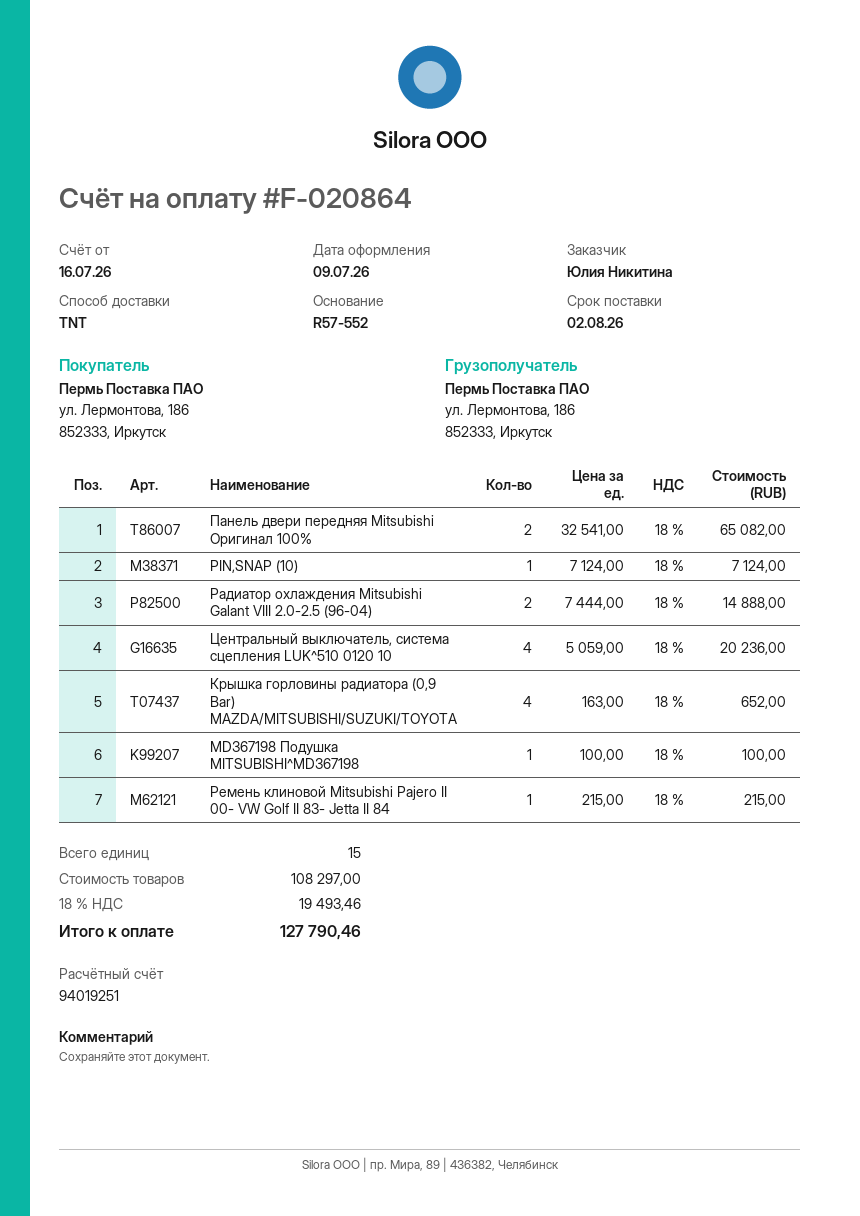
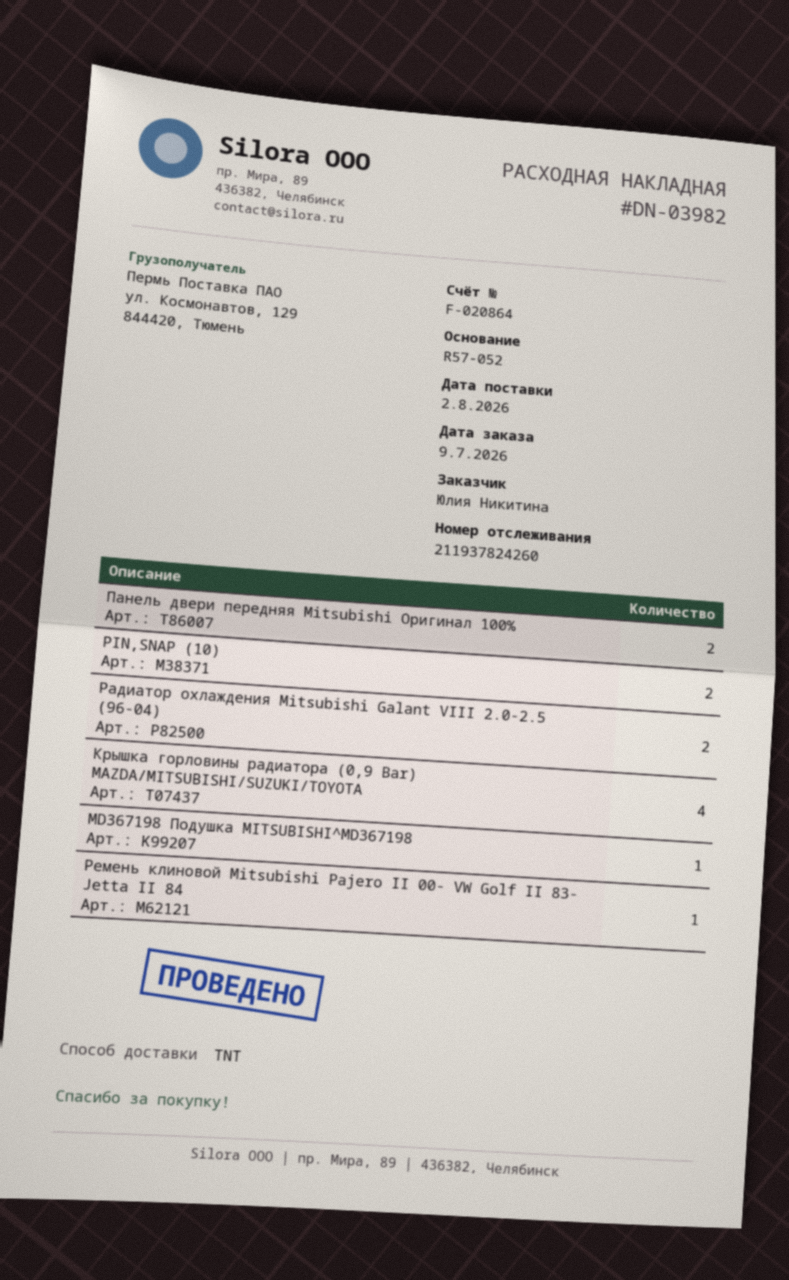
reference: R57-552 -> R57-052
ship to: ул. Лермонтова, 186, 852333, Иркутск -> ул. Космонавтов, 129, 844420, Тюмень
PIN,SNAP (10): 1 -> 2
Центральный выключатель, система сцепления LUK^510 0120 10: 4 -> none

